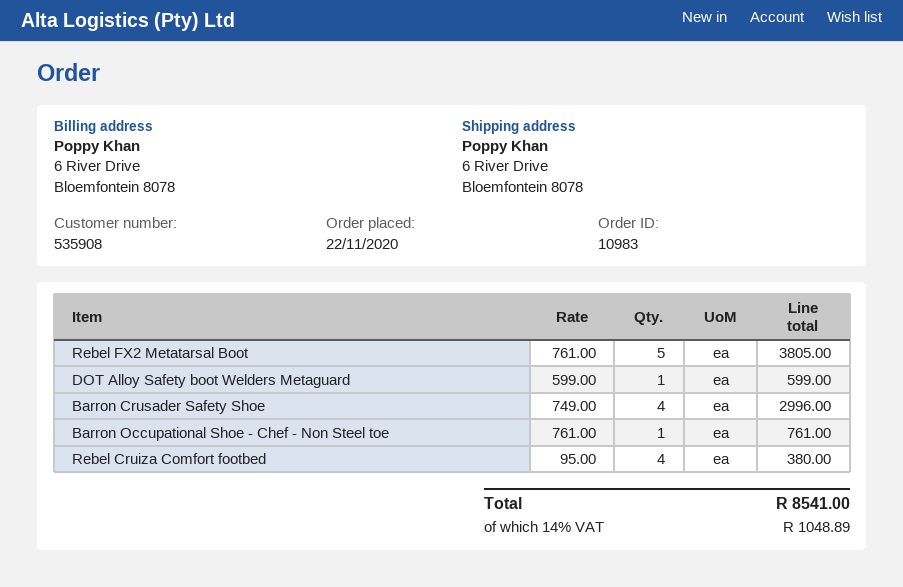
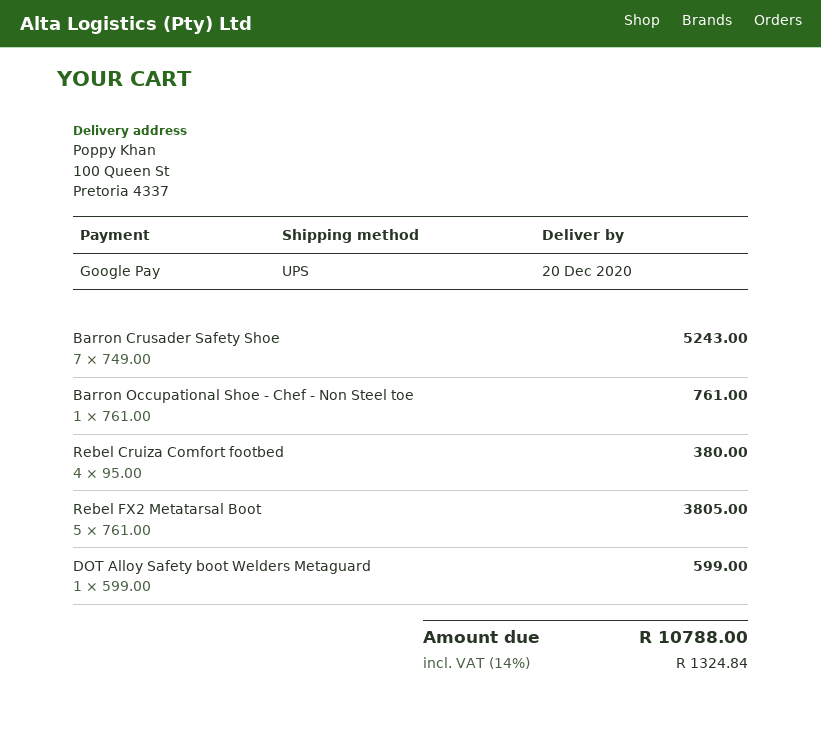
ship to: 6 River Drive, Bloemfontein 8078 -> 100 Queen St, Pretoria 4337
Barron Crusader Safety Shoe: 4 x 749.00 = 2996.00 -> 7 x 749.00 = 5243.00
tax: 14% = 1048.89 -> 14% = 1324.84
total: 8541.00 -> 10788.00

